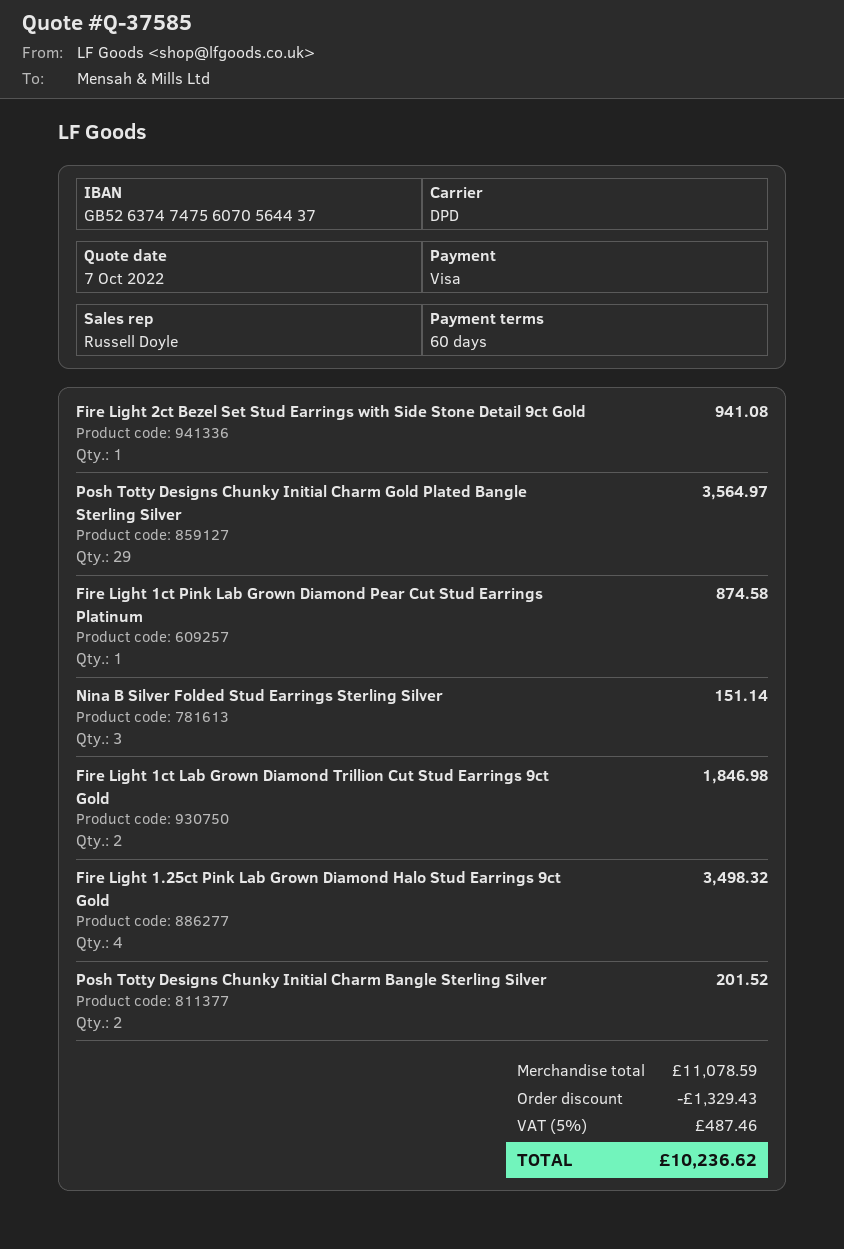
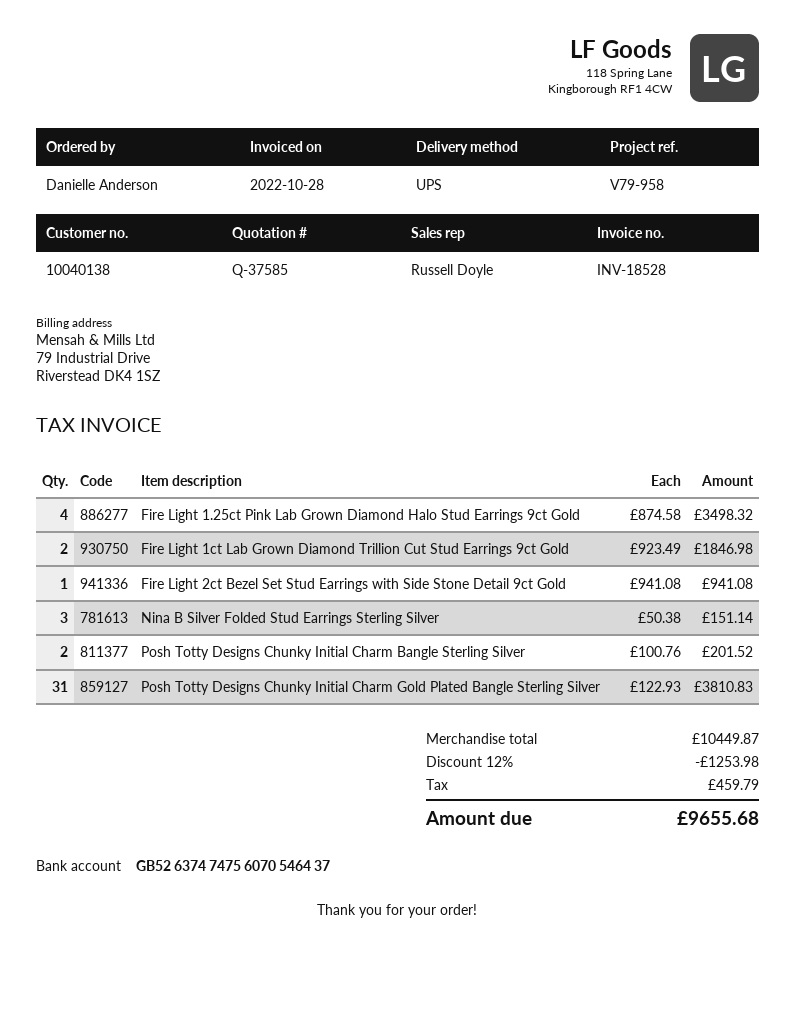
bank account: GB52637474756070564437 -> GB52637474756070546437
shipping method: DPD -> UPS
Posh Totty Designs Chunky Initial Charm Gold Plated Bangle Sterling Silver: 29 for 3564.97 -> 31 for 3810.83
Fire Light 1ct Pink Lab Grown Diamond Pear Cut Stud Earrings Platinum: 1 for 874.58 -> none
subtotal: 11078.59 -> 10449.87
discount: 1329.43 -> 1253.98
tax: 487.46 -> 459.79
total: 10236.62 -> 9655.68

